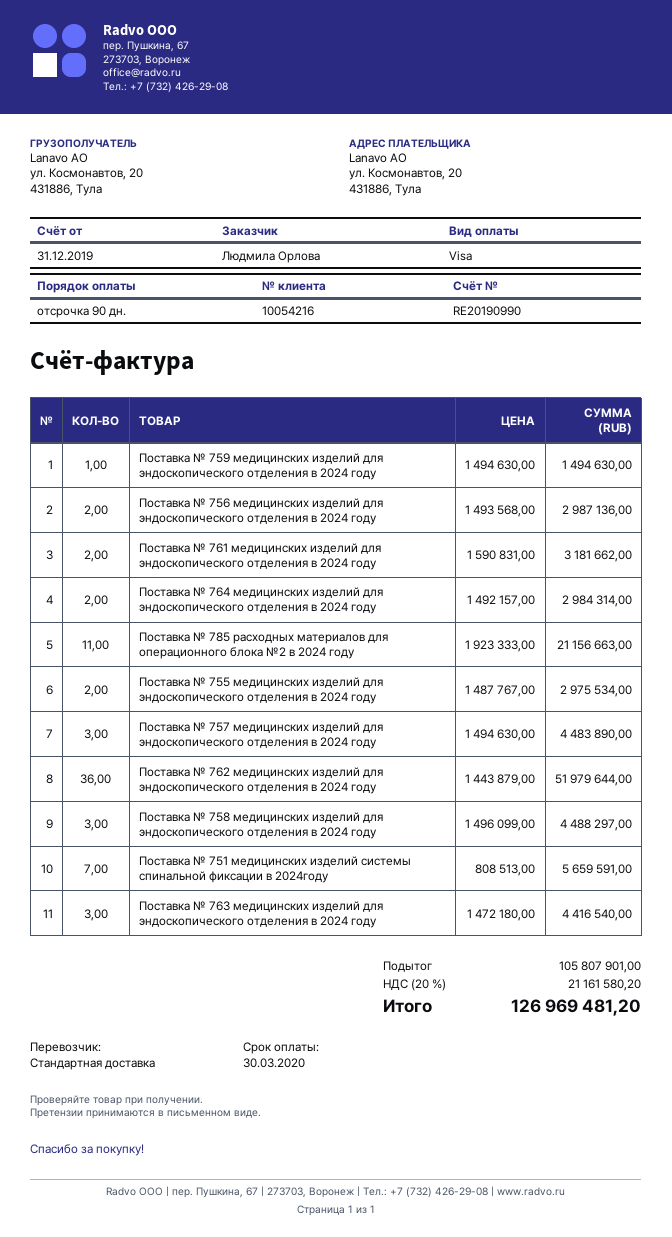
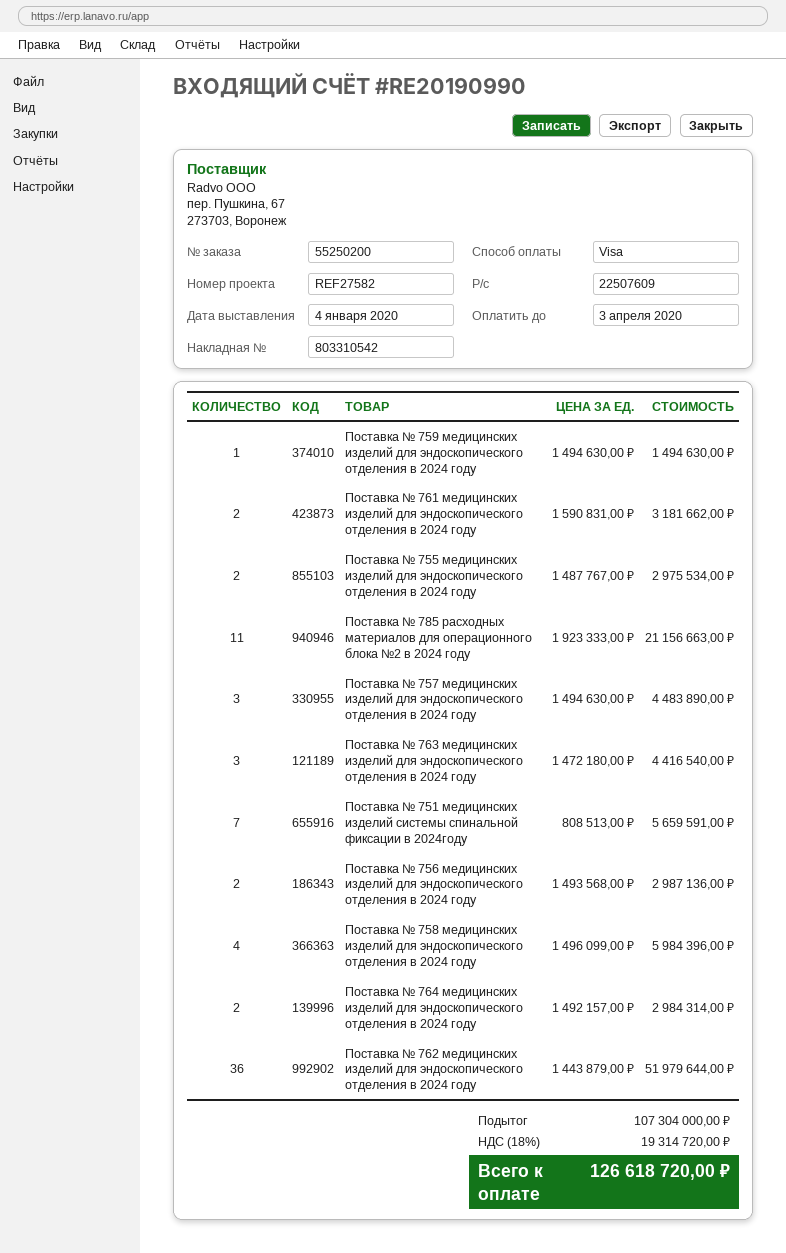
invoice date: 2019-12-31 -> 2020-01-04
due date: 2020-03-30 -> 2020-04-03
Поставка № 758 медицинских изделий для эндоскопического отделения в 2024 году: 3 x 1496099.00 = 4488297.00 -> 4 x 1496099.00 = 5984396.00
subtotal: 105807901.00 -> 107304000.00
tax: 20% = 21161580.20 -> 18% = 19314720.00
total: 126969481.20 -> 126618720.00

